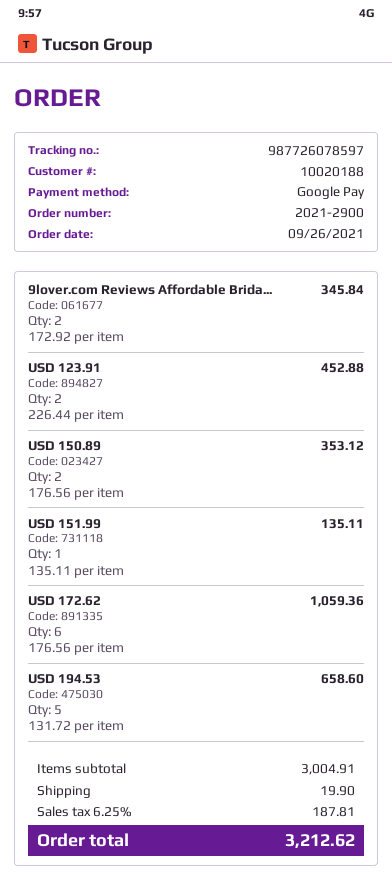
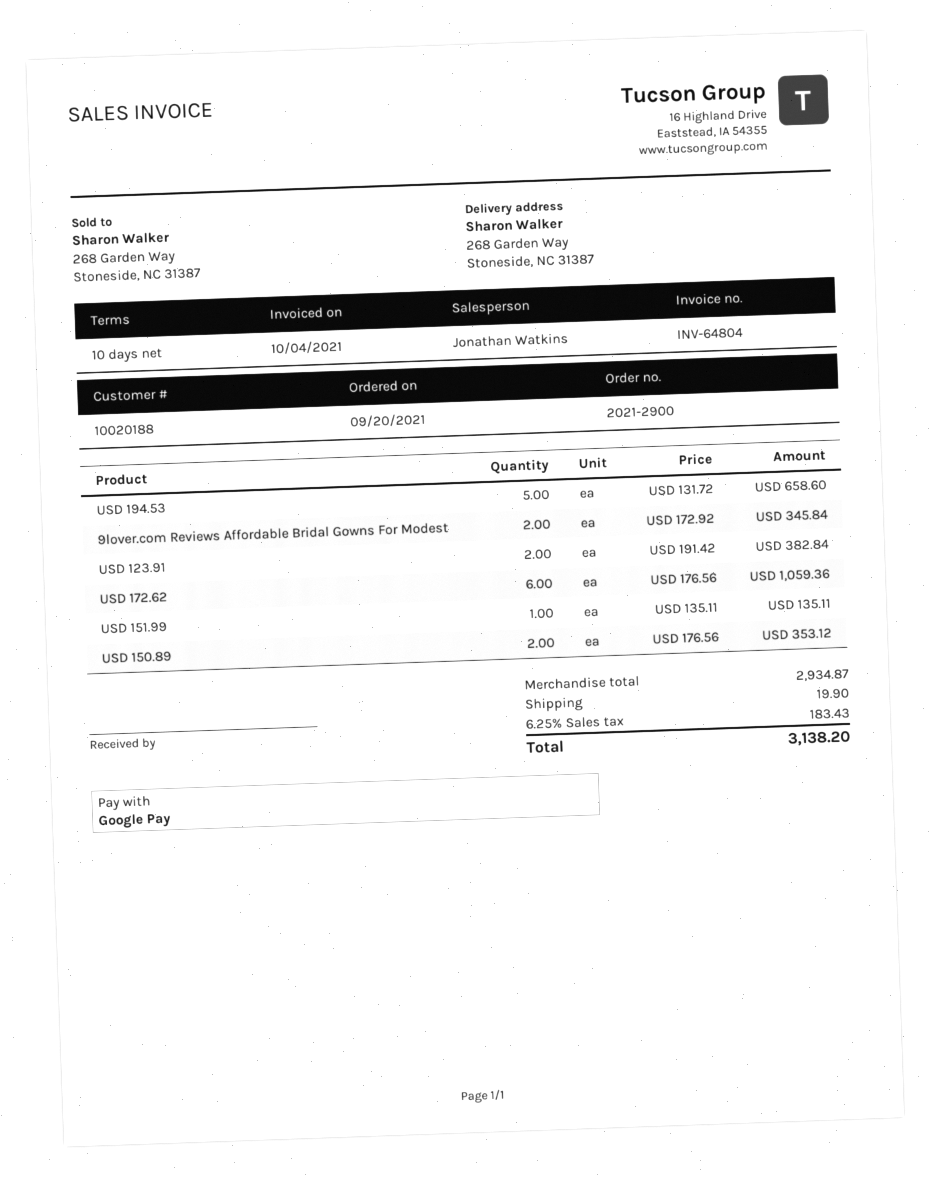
order date: 2021-09-26 -> 2021-09-20
USD 123.91: 2 x 226.44 = 452.88 -> 2 x 191.42 = 382.84
subtotal: 3004.91 -> 2934.87
tax: 6.25% = 187.81 -> 6.25% = 183.43
total: 3212.62 -> 3138.20

